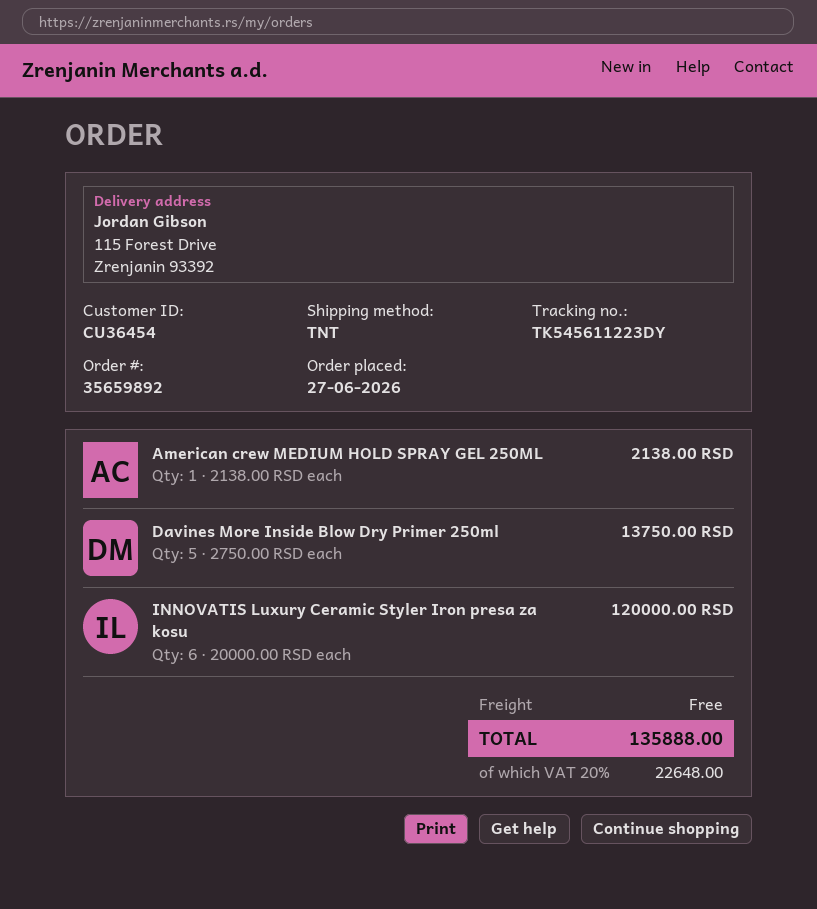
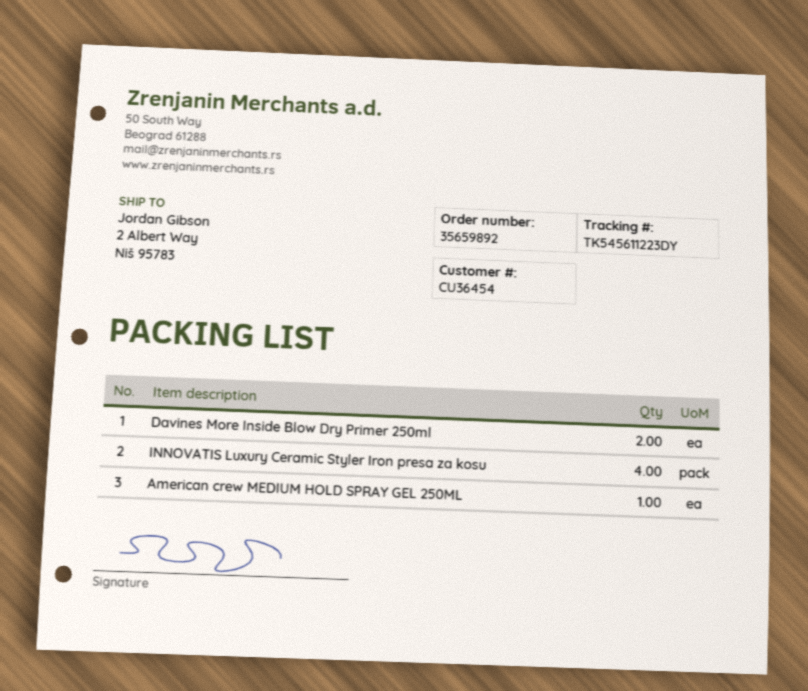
ship to: 115 Forest Drive, Zrenjanin 93392 -> 2 Albert Way, Niš 95783
Davines More Inside Blow Dry Primer 250ml: 5 -> 2
INNOVATIS Luxury Ceramic Styler Iron presa za kosu: 6 -> 4

